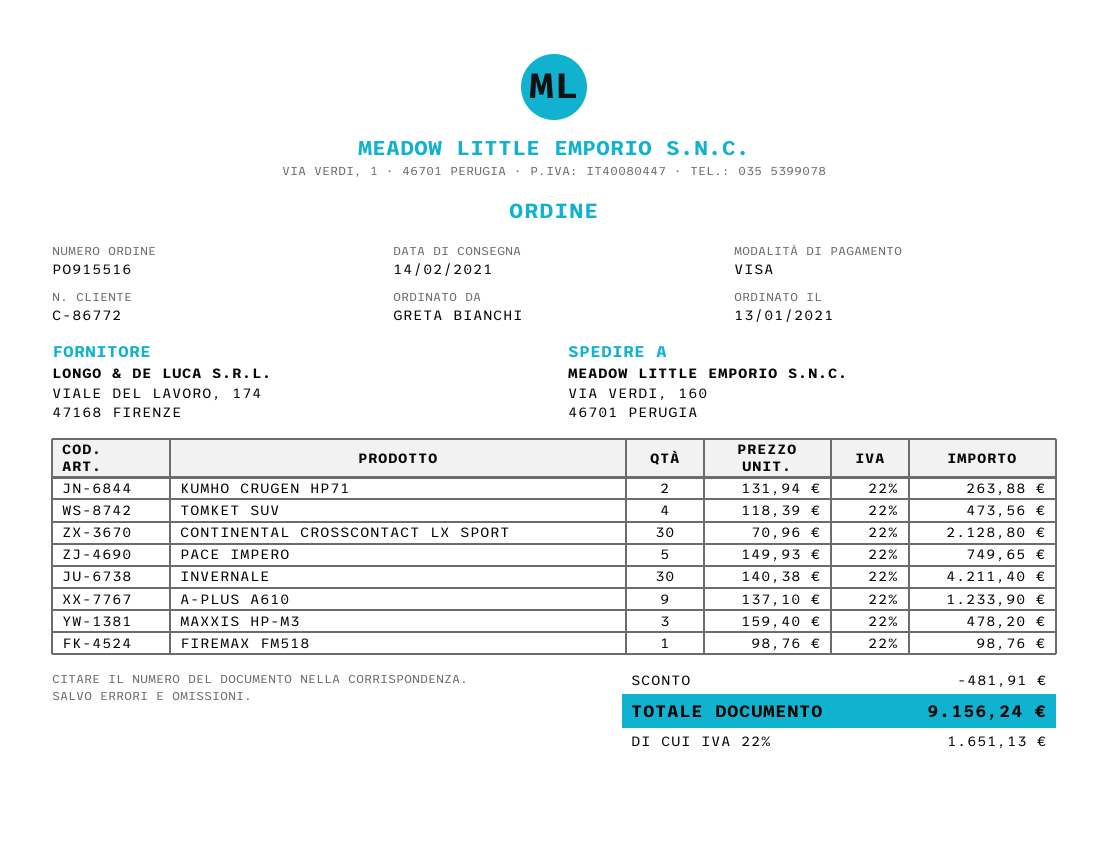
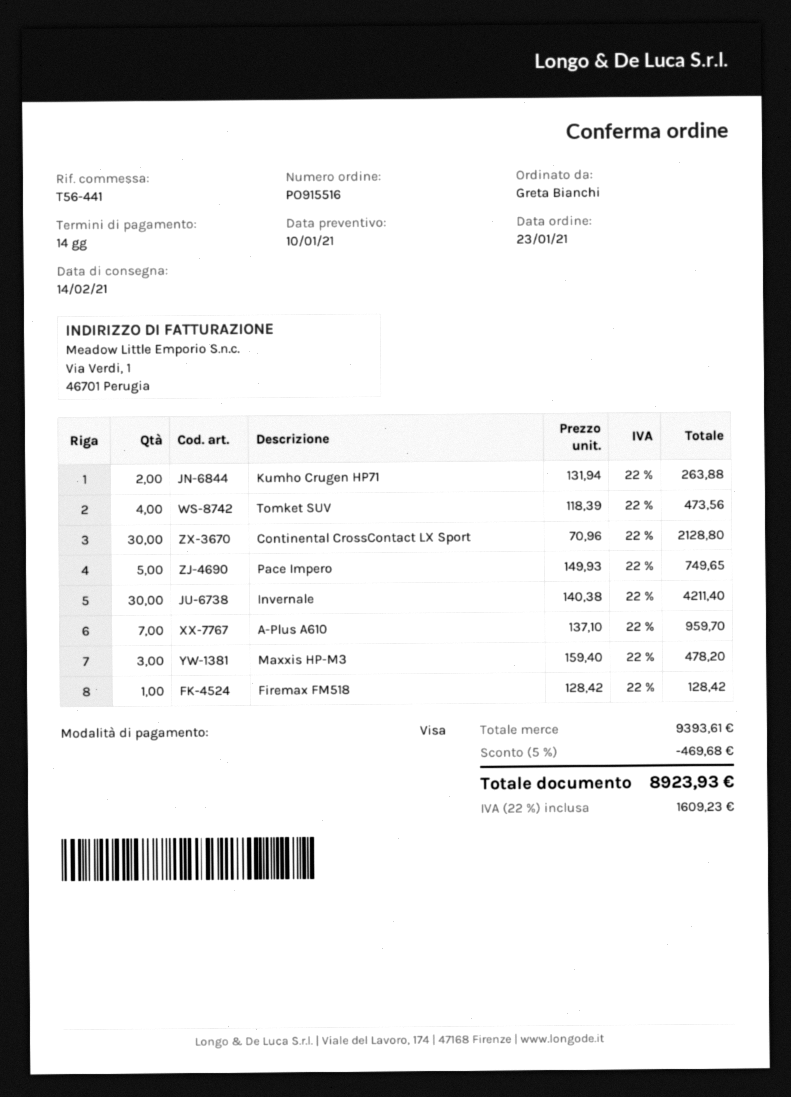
order date: 2021-01-13 -> 2021-01-23
A-PLUS A610: 9 x 137.10 = 1233.90 -> 7 x 137.10 = 959.70
FIREMAX FM518: 1 x 98.76 = 98.76 -> 1 x 128.42 = 128.42
discount: 481.91 -> 469.68
tax: 22% = 1651.13 -> 22% = 1609.23
total: 9156.24 -> 8923.93

